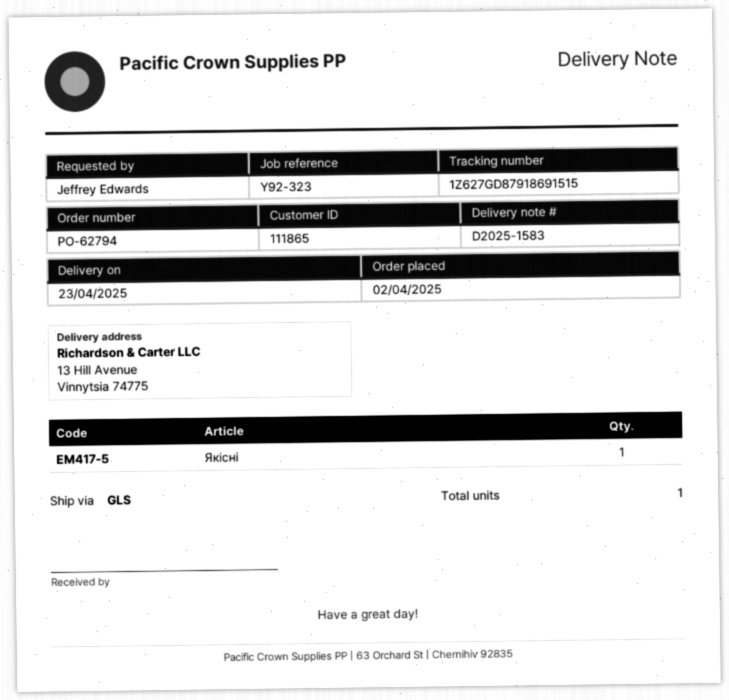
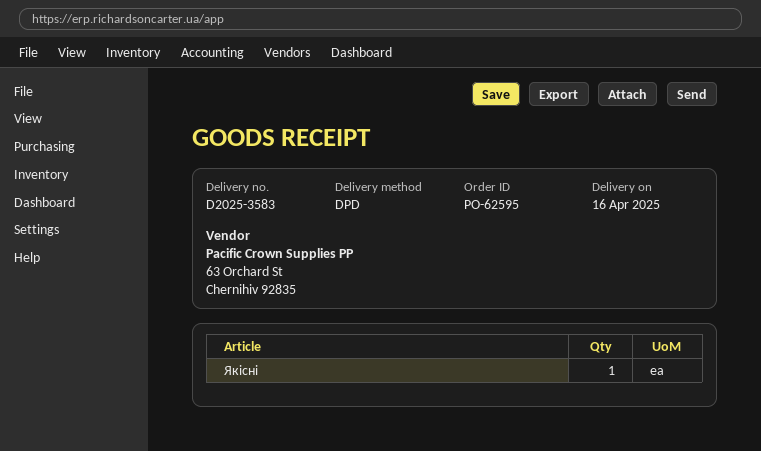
order number: PO-62794 -> PO-62595
delivery note number: D2025-1583 -> D2025-3583
delivery date: 2025-04-23 -> 2025-04-16
shipping method: GLS -> DPD

